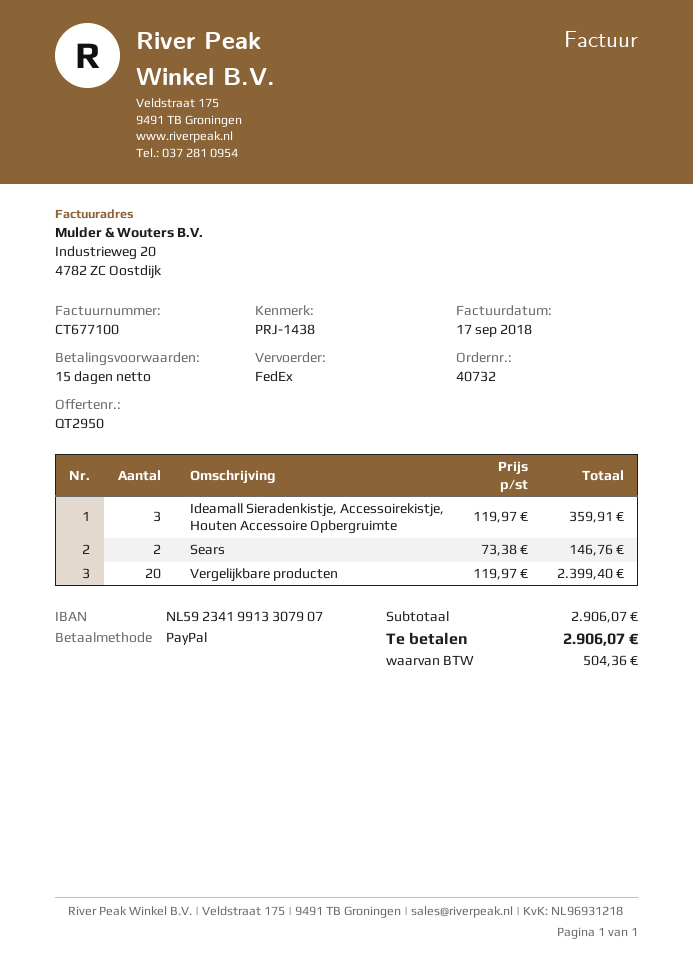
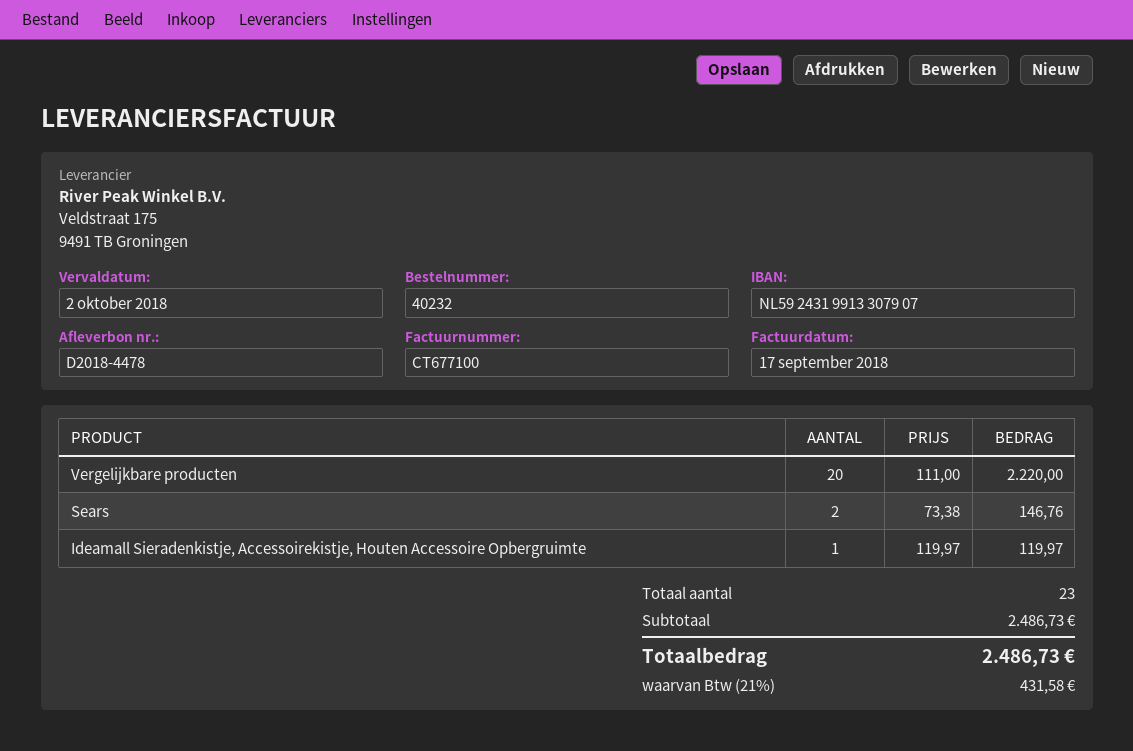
order number: 40732 -> 40232
bank account: NL5923419913307907 -> NL5924319913307907
Ideamall Sieradenkistje, Accessoirekistje, Houten Accessoire Opbergruimte: 3 x 119.97 = 359.91 -> 1 x 119.97 = 119.97
Vergelijkbare producten: 20 x 119.97 = 2399.40 -> 20 x 111.00 = 2220.00
subtotal: 2906.07 -> 2486.73
tax: 504.36 -> 431.58
total: 2906.07 -> 2486.73

